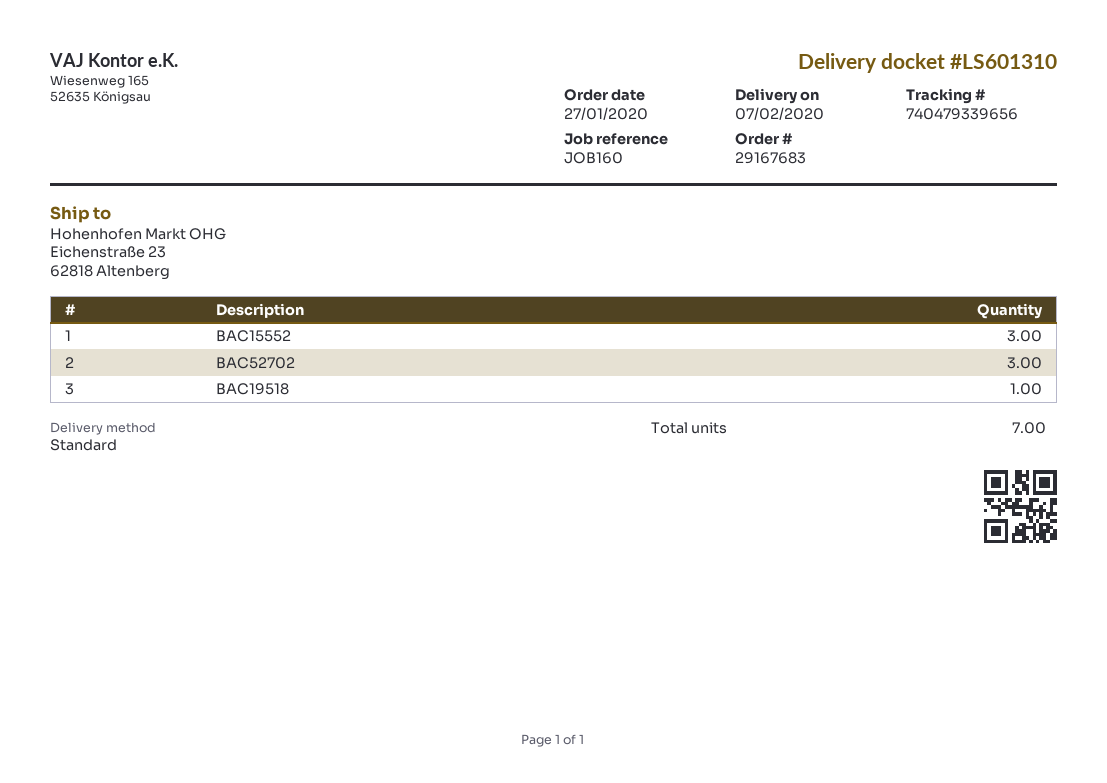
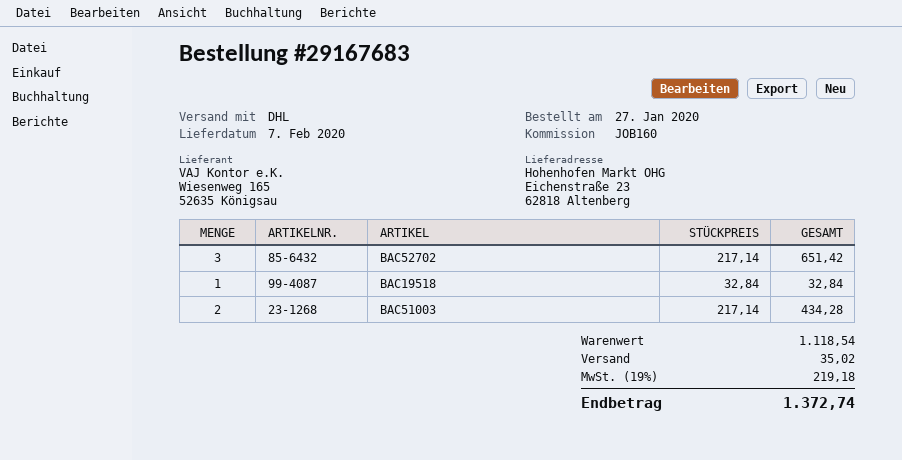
shipping method: standard -> DHL
BAC15552: 3 -> none
BAC51003: none -> 2

